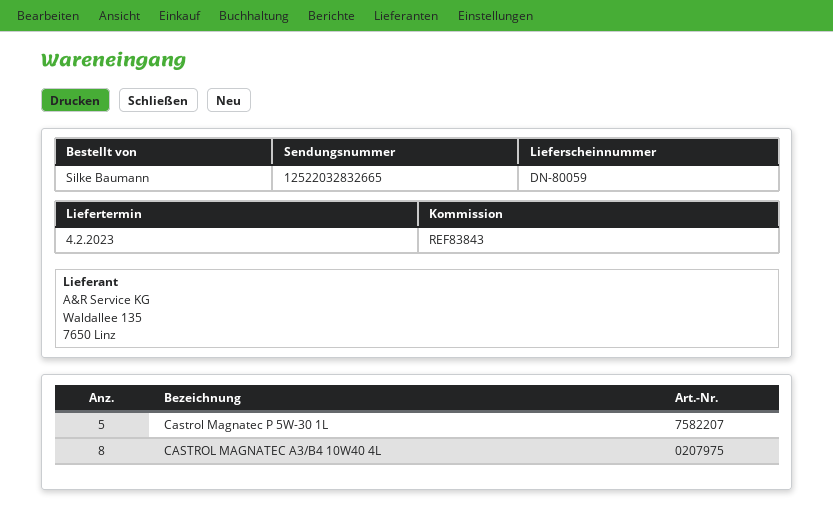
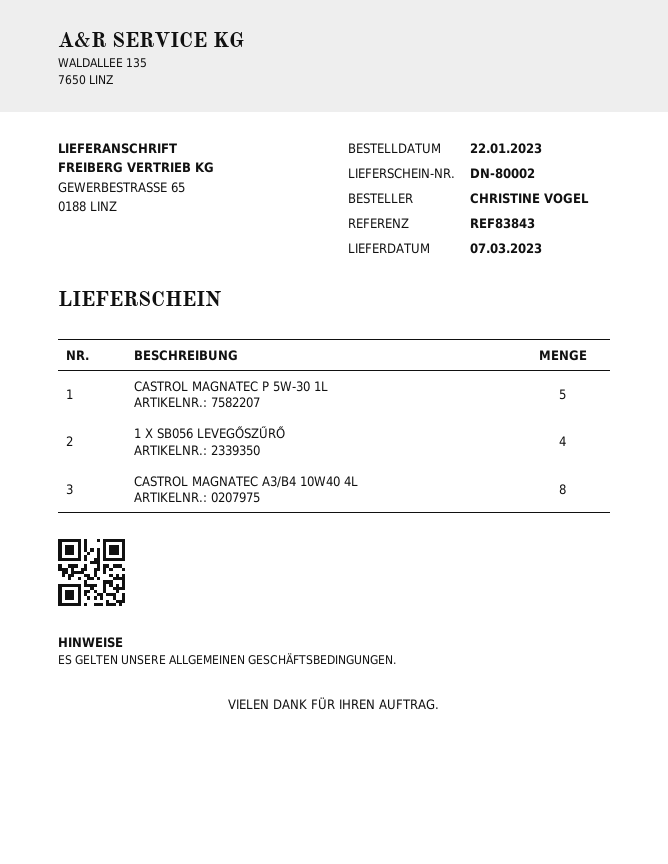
delivery note number: DN-80059 -> DN-80002
delivery date: 2023-02-04 -> 2023-03-07
ordered by: Silke Baumann -> CHRISTINE VOGEL
1 X SB056 LEVEGŐSZŰRŐ: none -> 4

